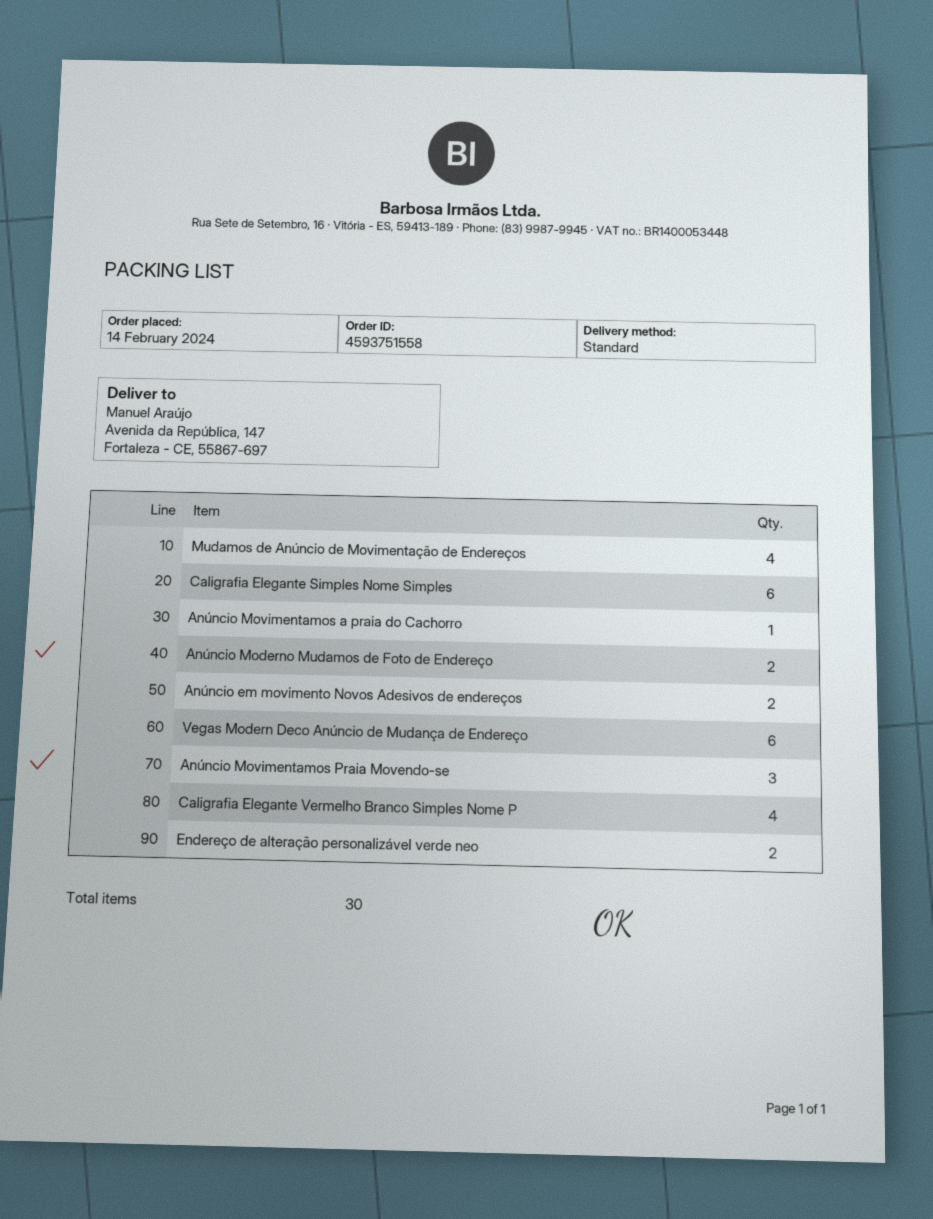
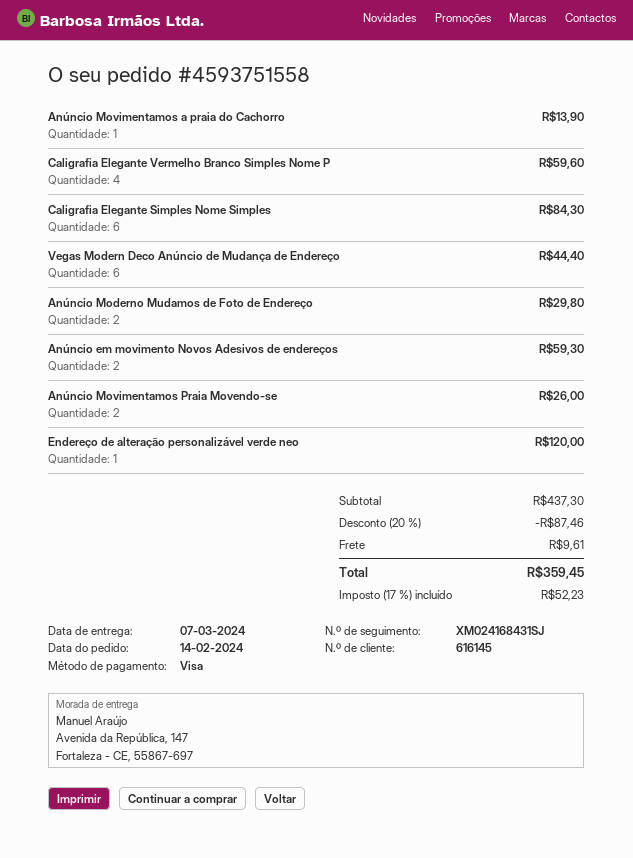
Mudamos de Anúncio de Movimentação de Endereços: 4 -> none
Anúncio Movimentamos Praia Movendo-se: 3 -> 2
Endereço de alteração personalizável verde neo: 2 -> 1

